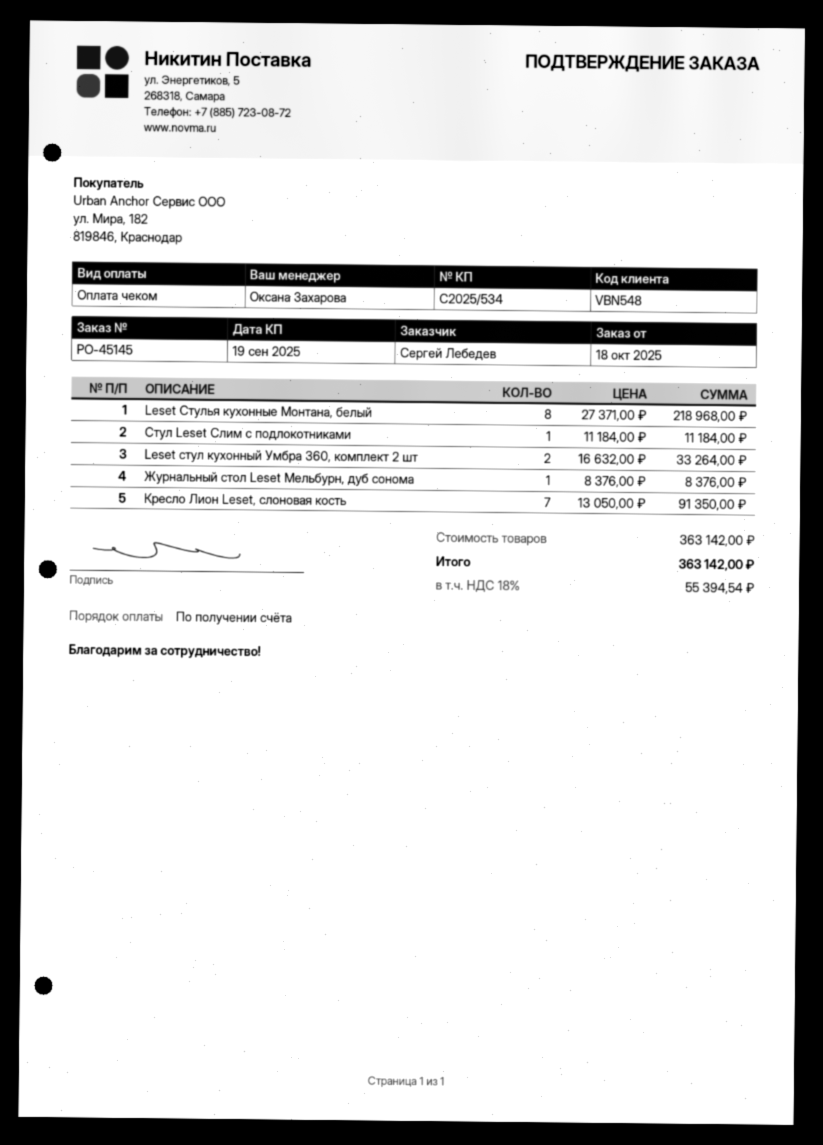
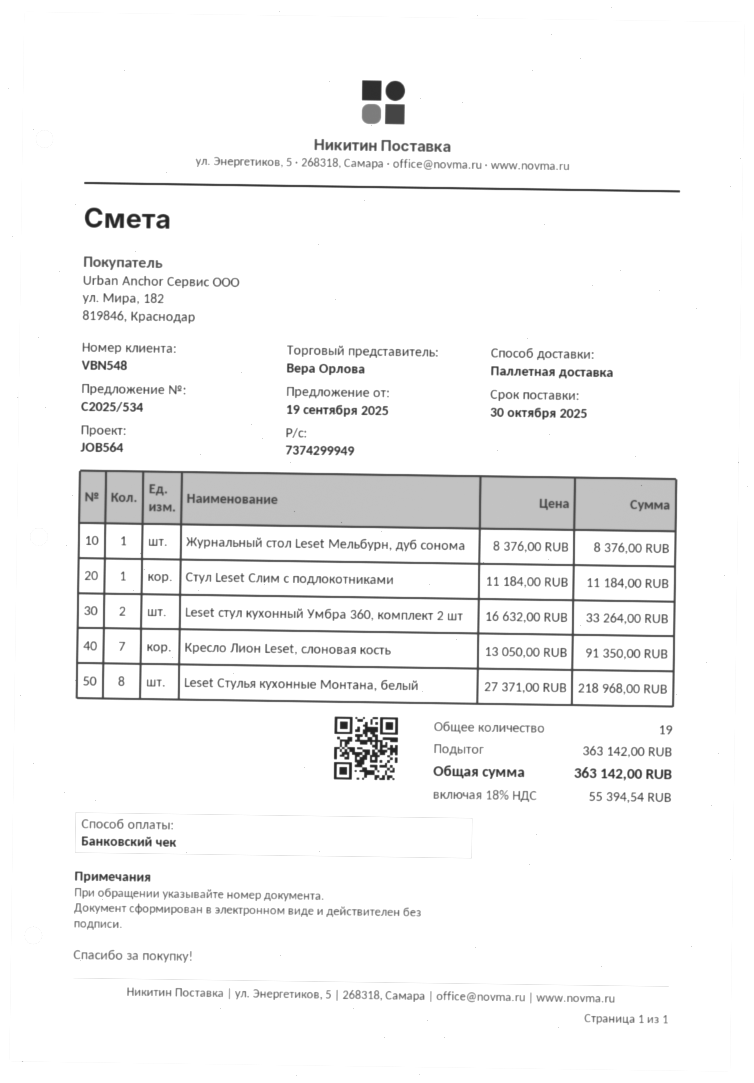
sales rep: Оксана Захарова -> Вера Орлова

